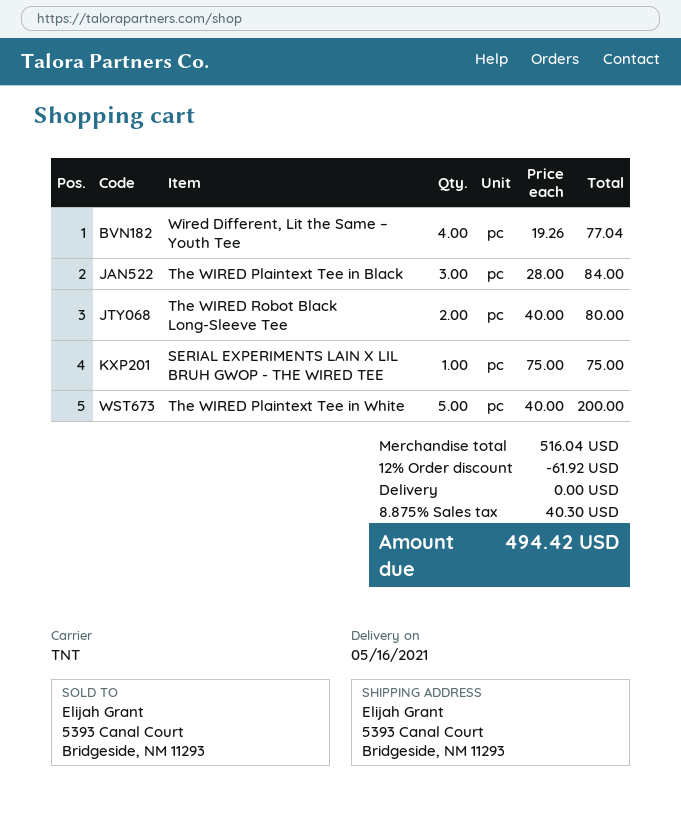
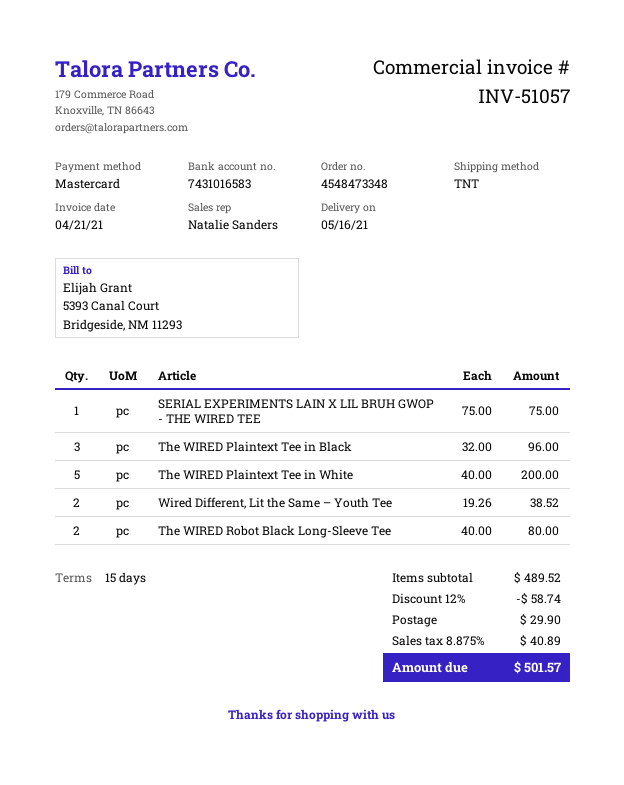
Wired Different, Lit the Same – Youth Tee: 4 x 19.26 = 77.04 -> 2 x 19.26 = 38.52
The WIRED Plaintext Tee in Black: 3 x 28.00 = 84.00 -> 3 x 32.00 = 96.00
subtotal: 516.04 -> 489.52
discount: 12% = 61.92 -> 12% = 58.74
shipping: 0.00 -> 29.90
tax: 8.875% = 40.30 -> 8.875% = 40.89
total: 494.42 -> 501.57

